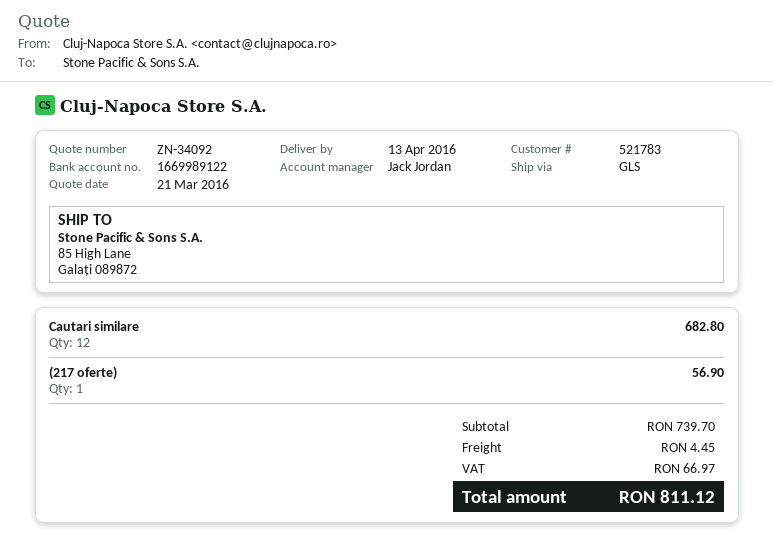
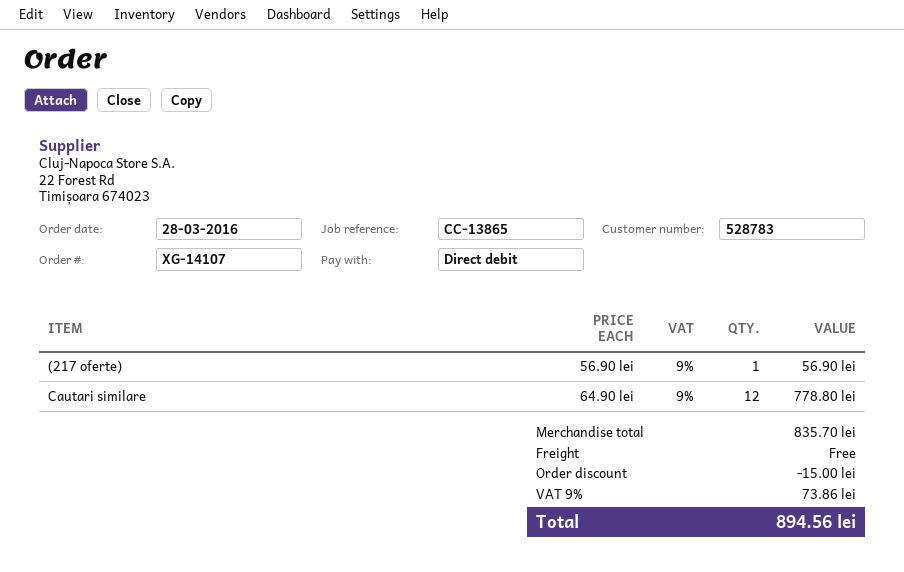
customer number: 521783 -> 528783
Cautari similare: 12 for 682.80 -> 12 for 778.80
subtotal: 739.70 -> 835.70
discount: none -> 15.00
shipping: 4.45 -> 0.00
tax: 66.97 -> 73.86
total: 811.12 -> 894.56

